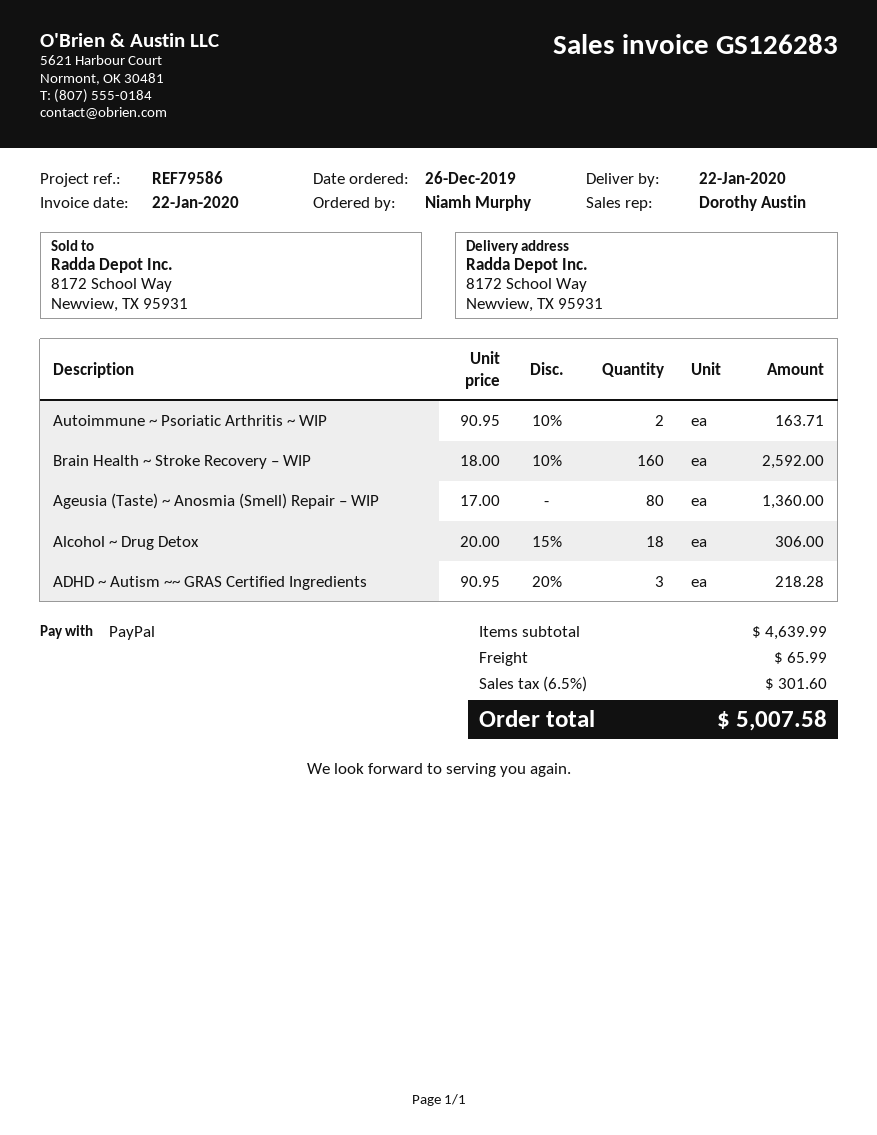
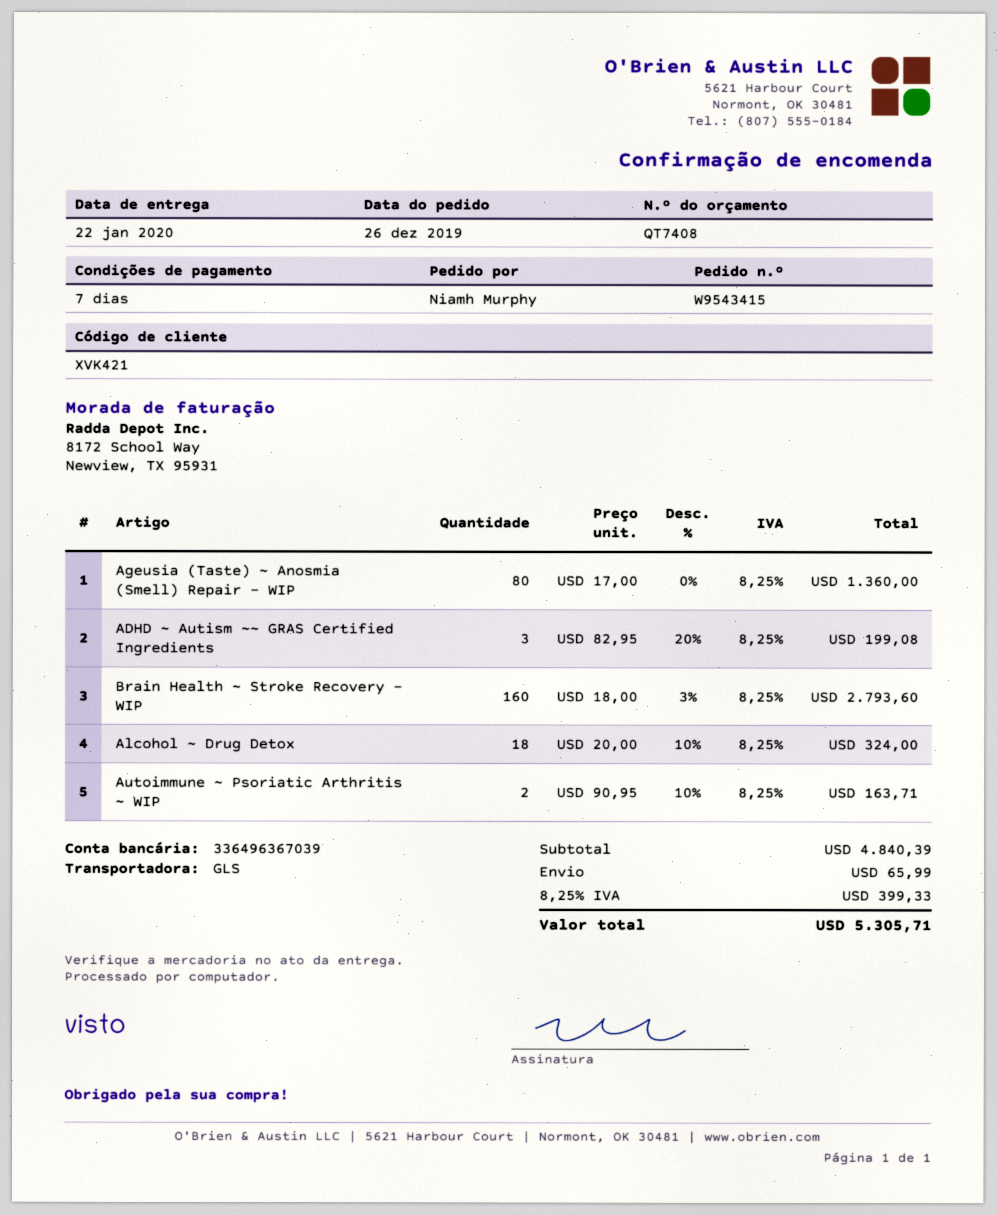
Brain Health ~ Stroke Recovery – WIP: 160 x 18.00 - 10% = 2592.00 -> 160 x 18.00 - 3% = 2793.60
Alcohol ~ Drug Detox: 18 x 20.00 - 15% = 306.00 -> 18 x 20.00 - 10% = 324.00
ADHD ~ Autism ~~ GRAS Certified Ingredients: 3 x 90.95 - 20% = 218.28 -> 3 x 82.95 - 20% = 199.08
subtotal: 4639.99 -> 4840.39
tax: 6.5% = 301.60 -> 8.25% = 399.33
total: 5007.58 -> 5305.71

